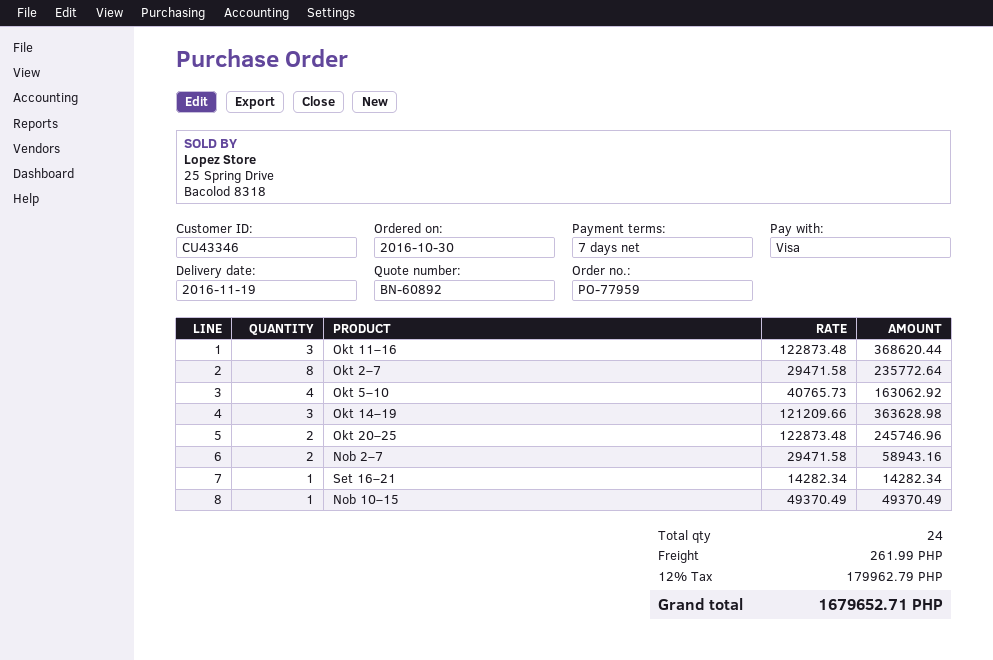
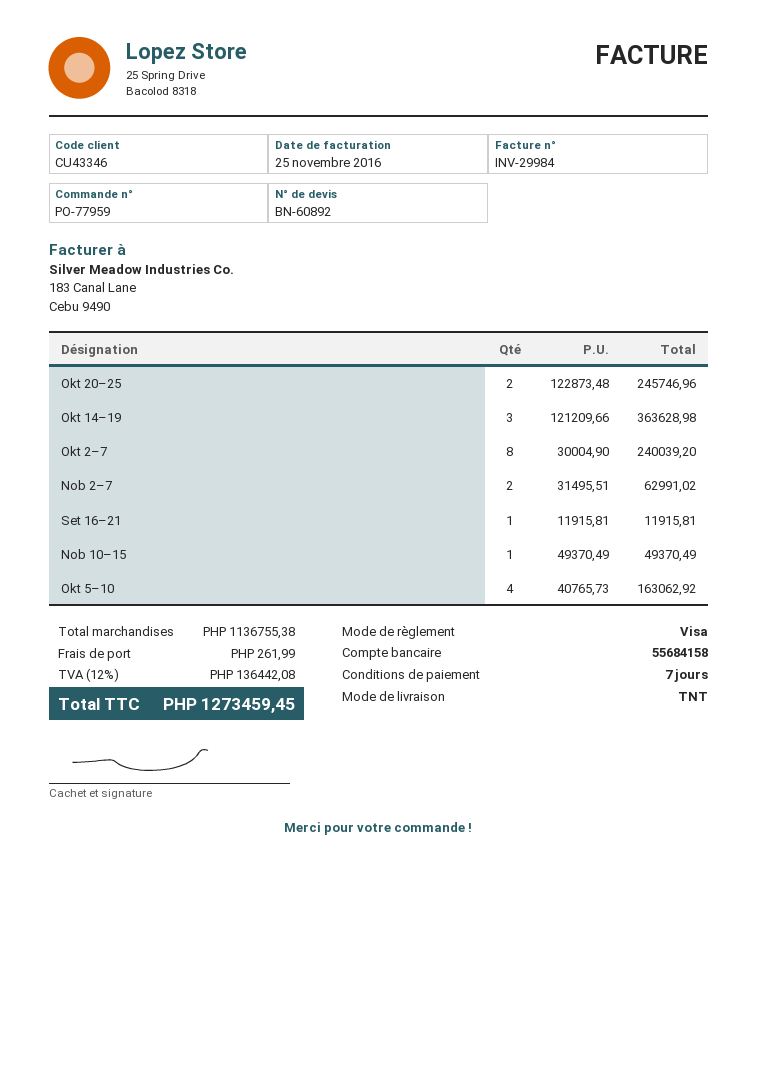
Okt 11–16: 3 x 122873.48 = 368620.44 -> none
Okt 2–7: 8 x 29471.58 = 235772.64 -> 8 x 30004.90 = 240039.20
Nob 2–7: 2 x 29471.58 = 58943.16 -> 2 x 31495.51 = 62991.02
Set 16–21: 1 x 14282.34 = 14282.34 -> 1 x 11915.81 = 11915.81
tax: 12% = 179962.79 -> 12% = 136442.08
total: 1679652.71 -> 1273459.45

